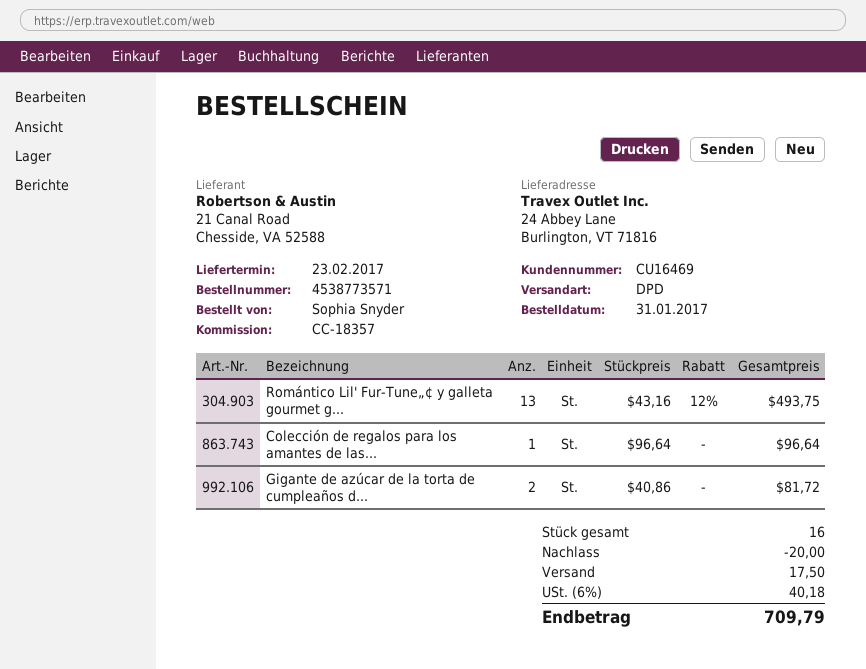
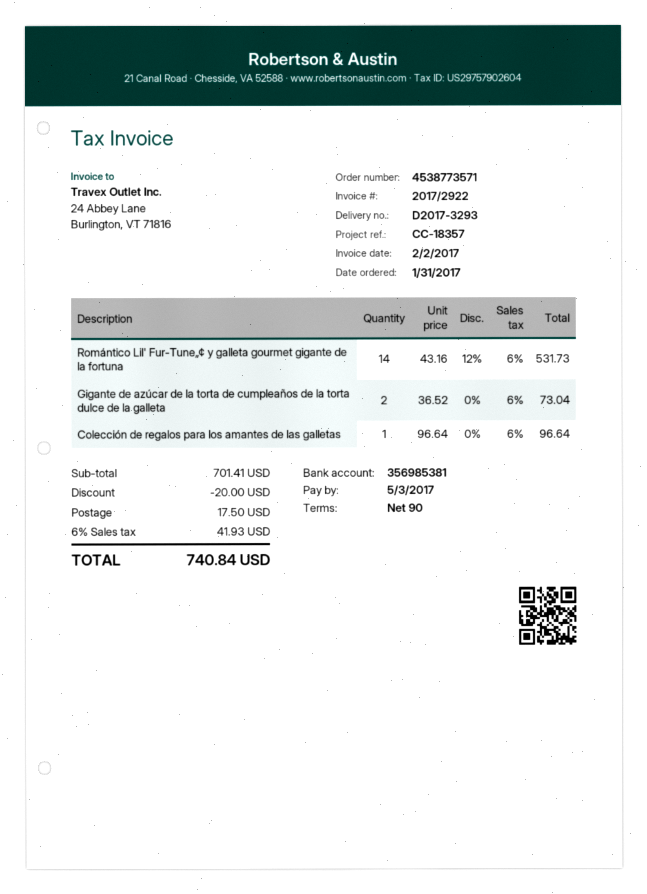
Romántico Lil' Fur-Tune„¢ y galleta gourmet g...: 13 x 43.16 - 12% = 493.75 -> 14 x 43.16 - 12% = 531.73
Gigante de azúcar de la torta de cumpleaños d...: 2 x 40.86 = 81.72 -> 2 x 36.52 = 73.04
tax: 6% = 40.18 -> 6% = 41.93
total: 709.79 -> 740.84

